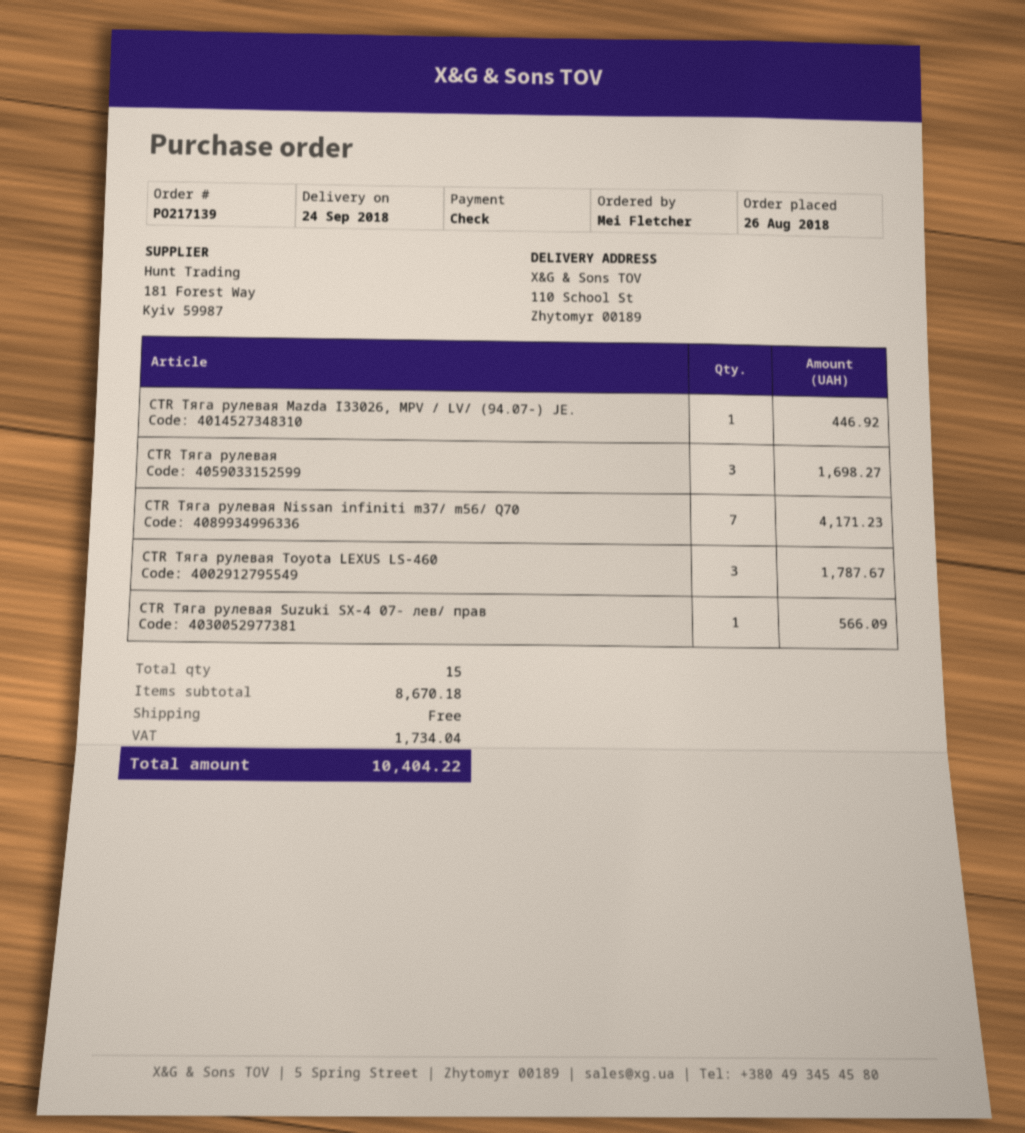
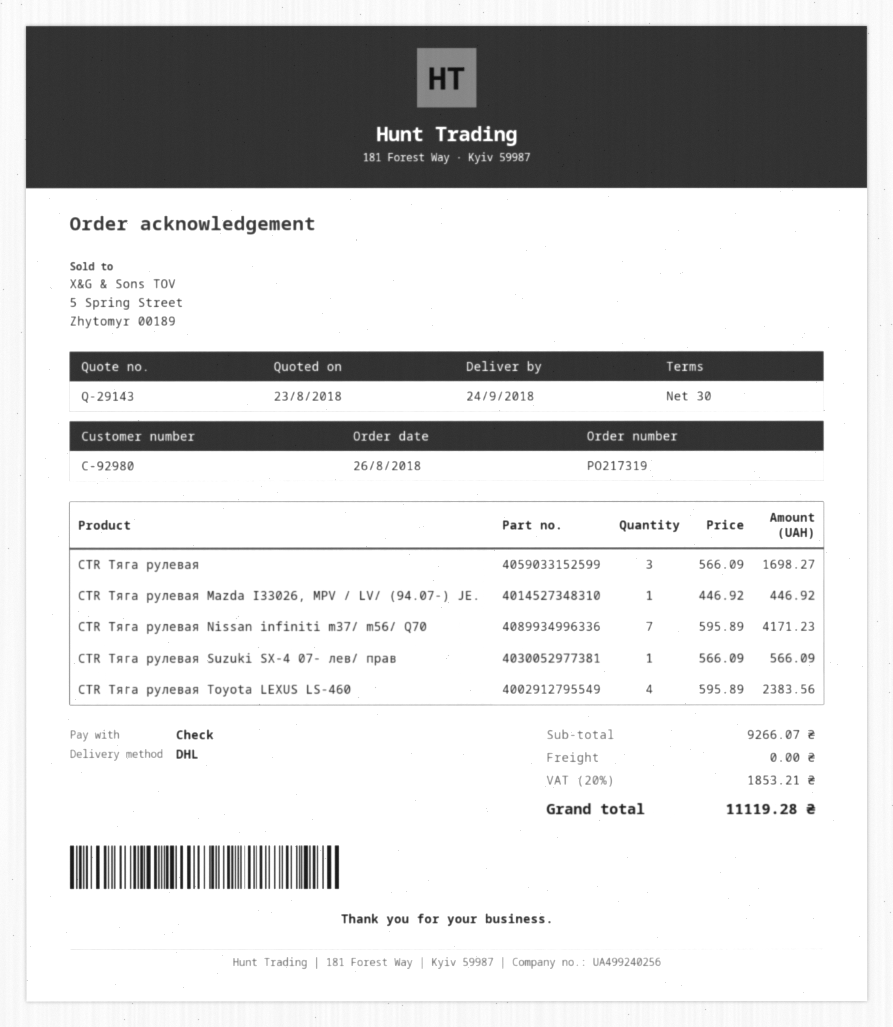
order number: PO217139 -> PO217319
CTR Тяга рулевая Toyota LEXUS LS-460: 3 for 1787.67 -> 4 for 2383.56
subtotal: 8670.18 -> 9266.07
tax: 1734.04 -> 1853.21
total: 10404.22 -> 11119.28

